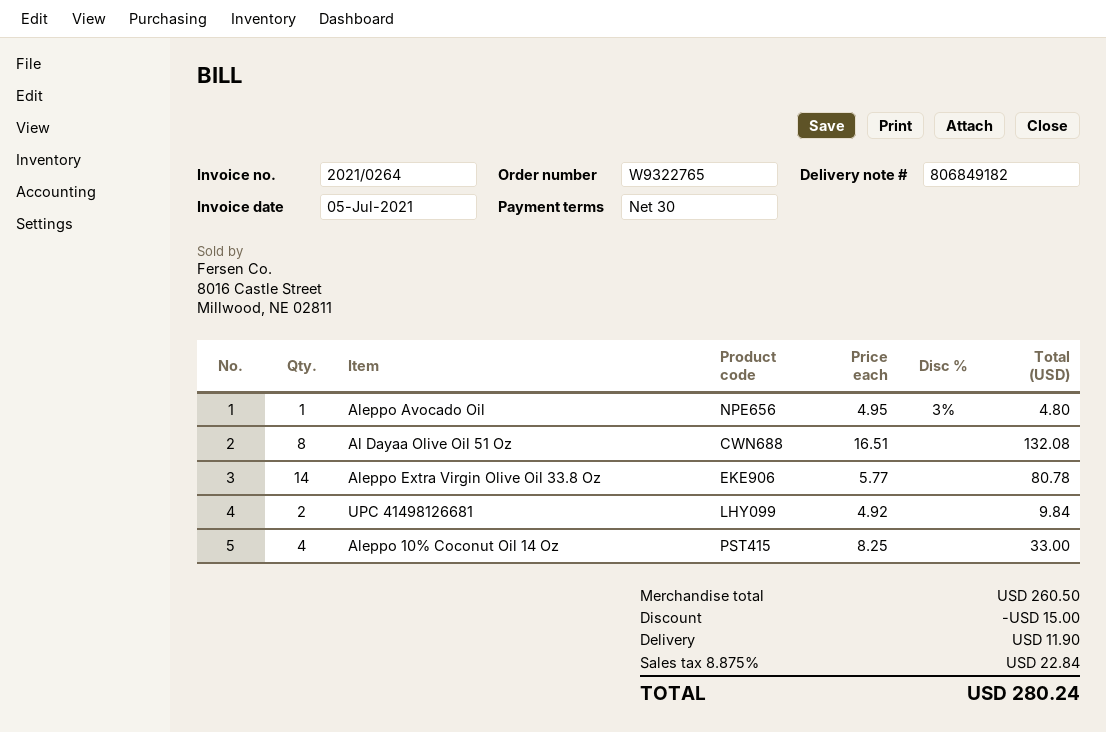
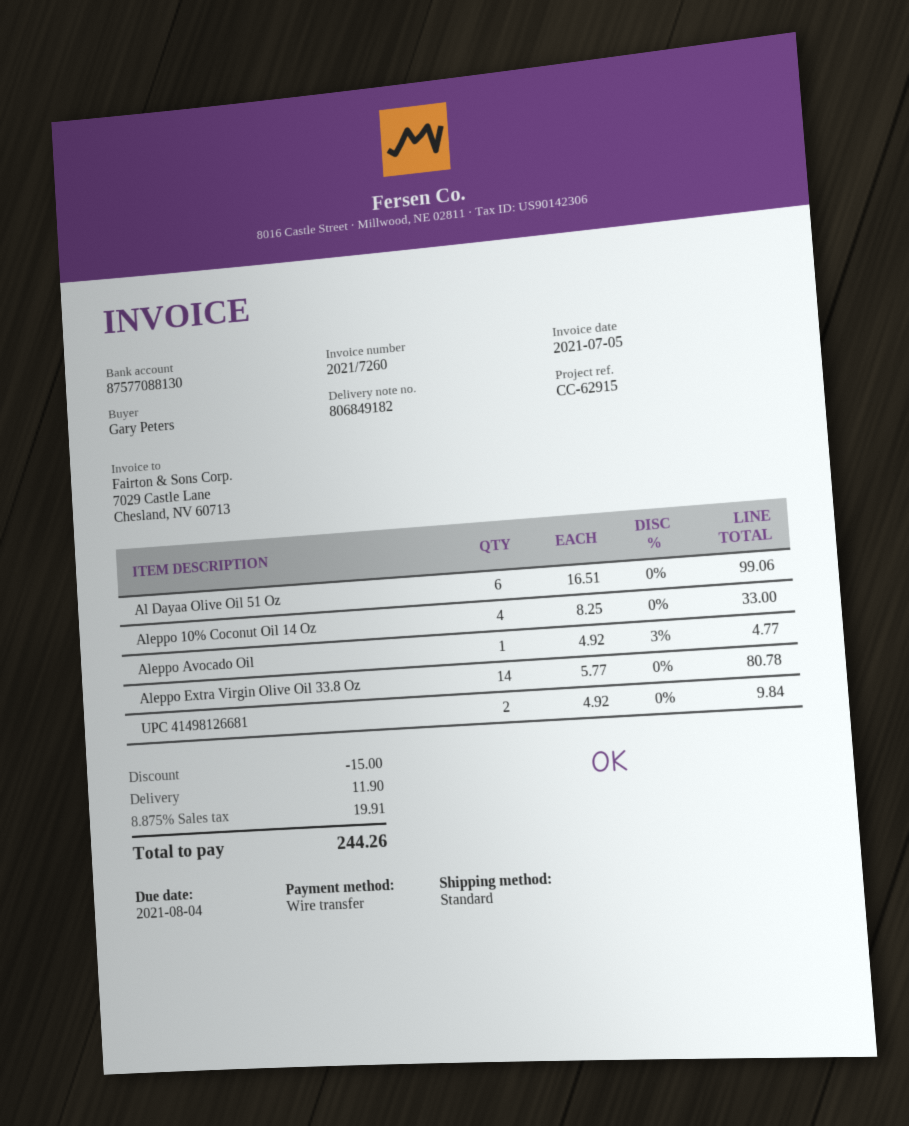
invoice number: 2021/0264 -> 2021/7260
Aleppo Avocado Oil: 1 x 4.95 - 3% = 4.80 -> 1 x 4.92 - 3% = 4.77
Al Dayaa Olive Oil 51 Oz: 8 x 16.51 = 132.08 -> 6 x 16.51 = 99.06
tax: 8.875% = 22.84 -> 8.875% = 19.91
total: 280.24 -> 244.26

